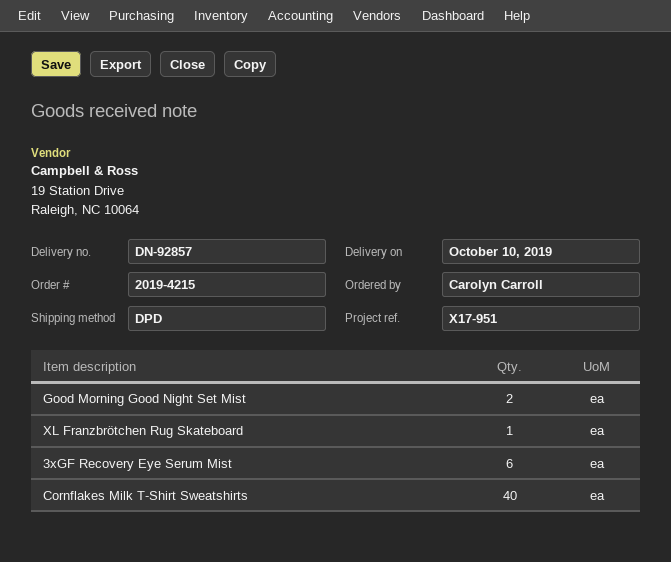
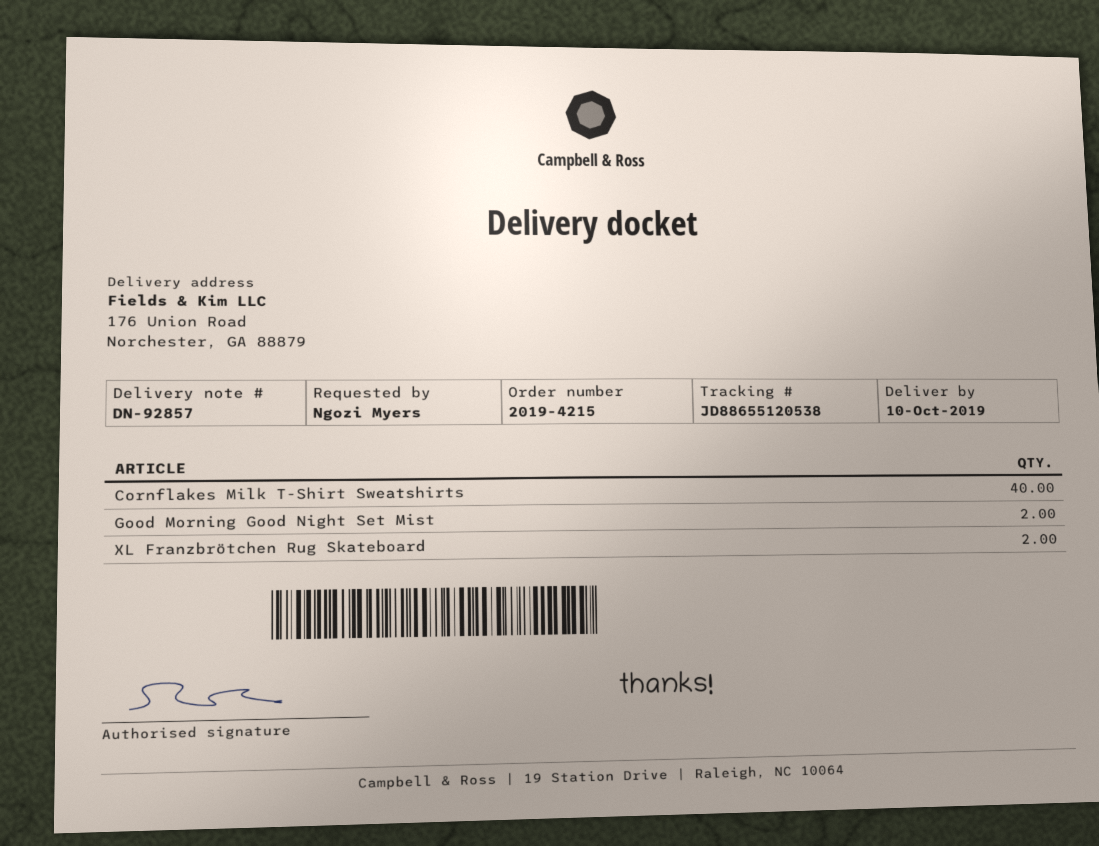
ordered by: Carolyn Carroll -> Ngozi Myers
XL Franzbrötchen Rug Skateboard: 1 -> 2
3xGF Recovery Eye Serum Mist: 6 -> none

